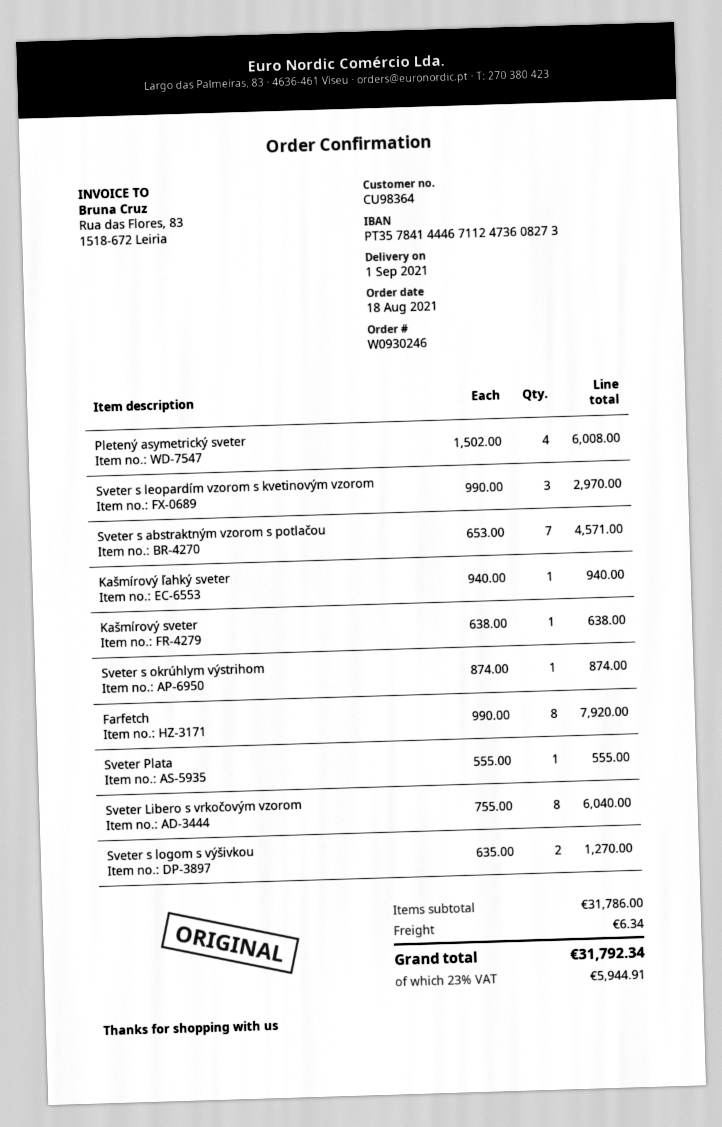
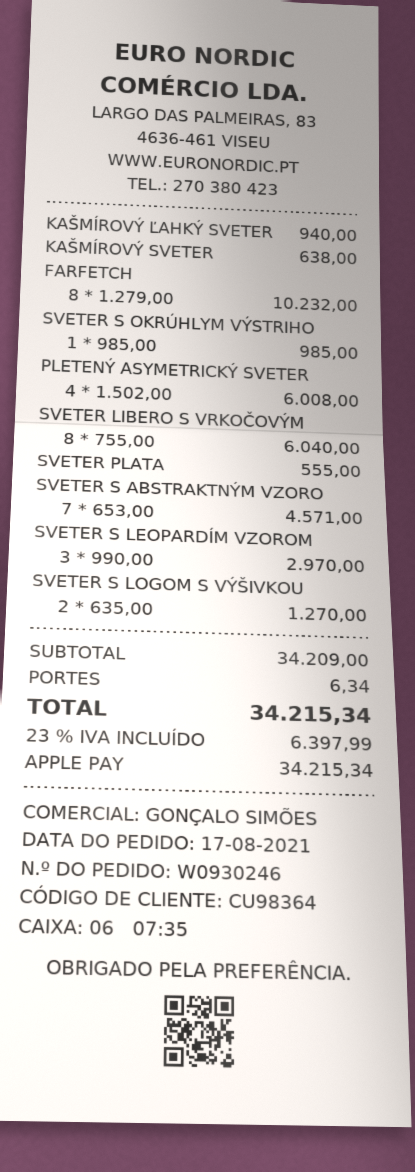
order date: 2021-08-18 -> 2021-08-17
Sveter s okrúhlym výstrihom: 1 x 874.00 = 874.00 -> 1 x 985.00 = 985.00
Farfetch: 8 x 990.00 = 7920.00 -> 8 x 1279.00 = 10232.00
subtotal: 31786.00 -> 34209.00
tax: 23% = 5944.91 -> 23% = 6397.99
total: 31792.34 -> 34215.34

